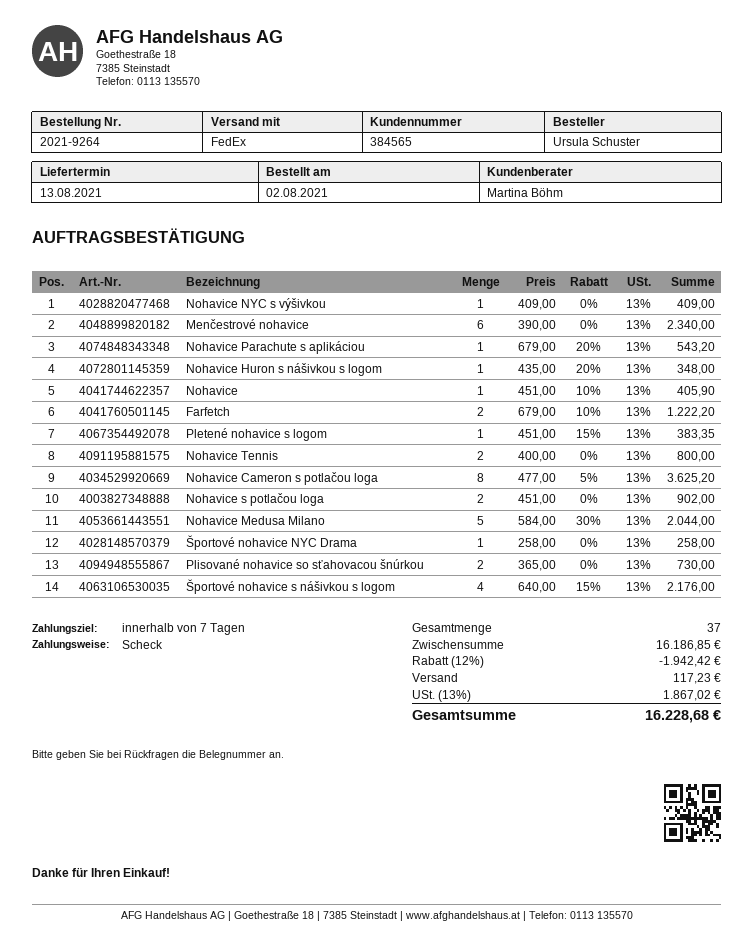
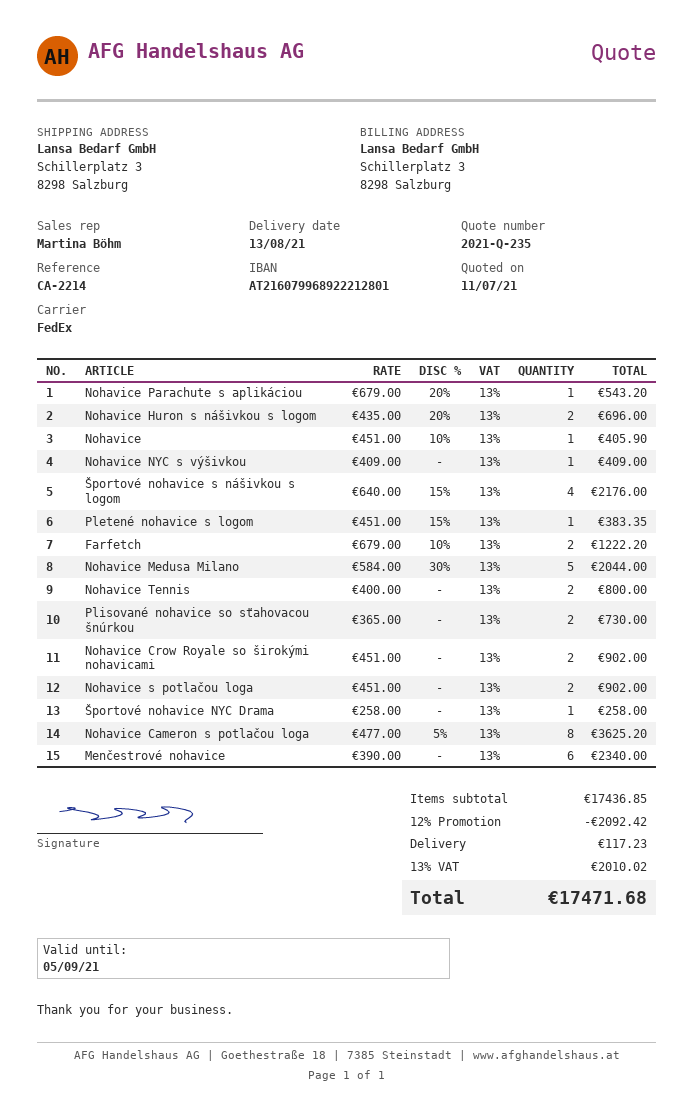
Nohavice Huron s nášivkou s logom: 1 x 435.00 - 20% = 348.00 -> 2 x 435.00 - 20% = 696.00
Nohavice Crow Royale so širokými nohavicami: none -> 2 x 451.00 = 902.00
subtotal: 16186.85 -> 17436.85
discount: 12% = 1942.42 -> 12% = 2092.42
tax: 13% = 1867.02 -> 13% = 2010.02
total: 16228.68 -> 17471.68

